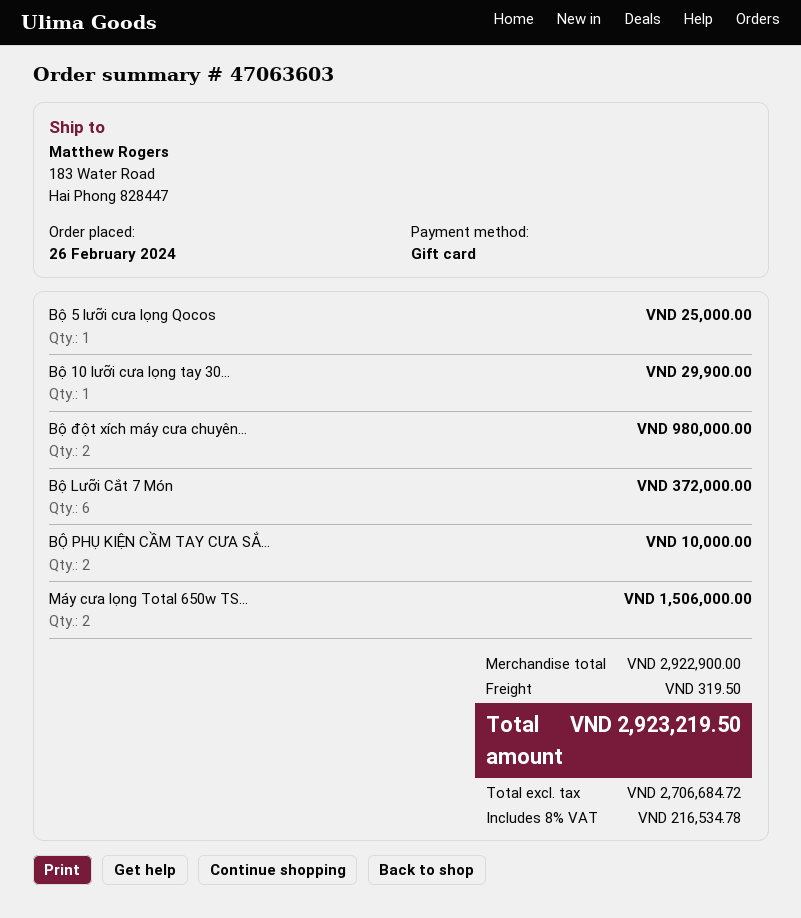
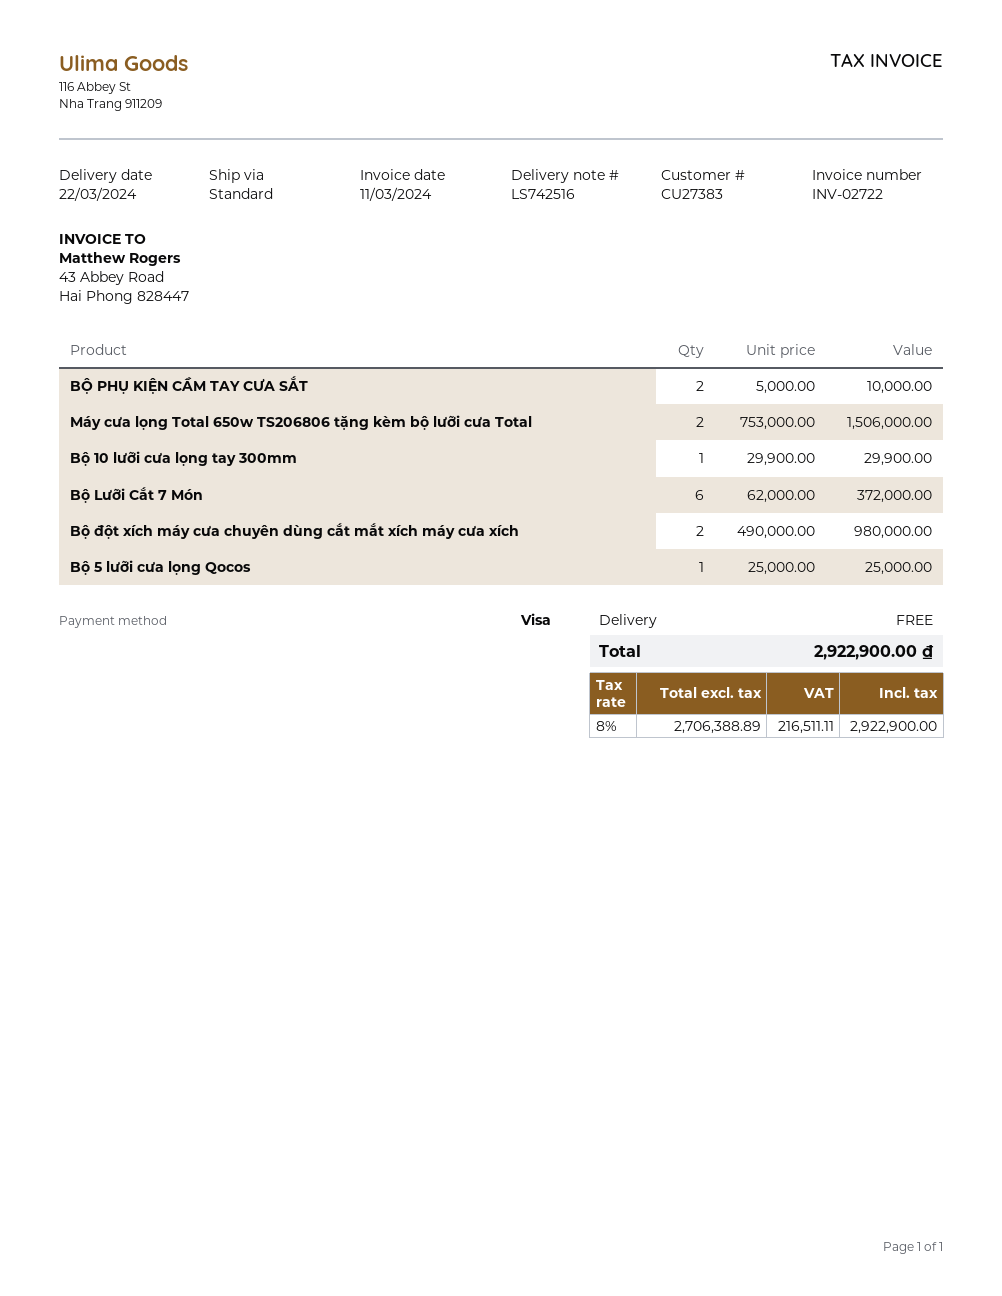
payment method: gift card -> Visa
shipping: 319.50 -> 0.00
net: 2706684.72 -> 2706388.89
tax: 8% = 216534.78 -> 8% = 216511.11
total: 2923219.50 -> 2922900.00

